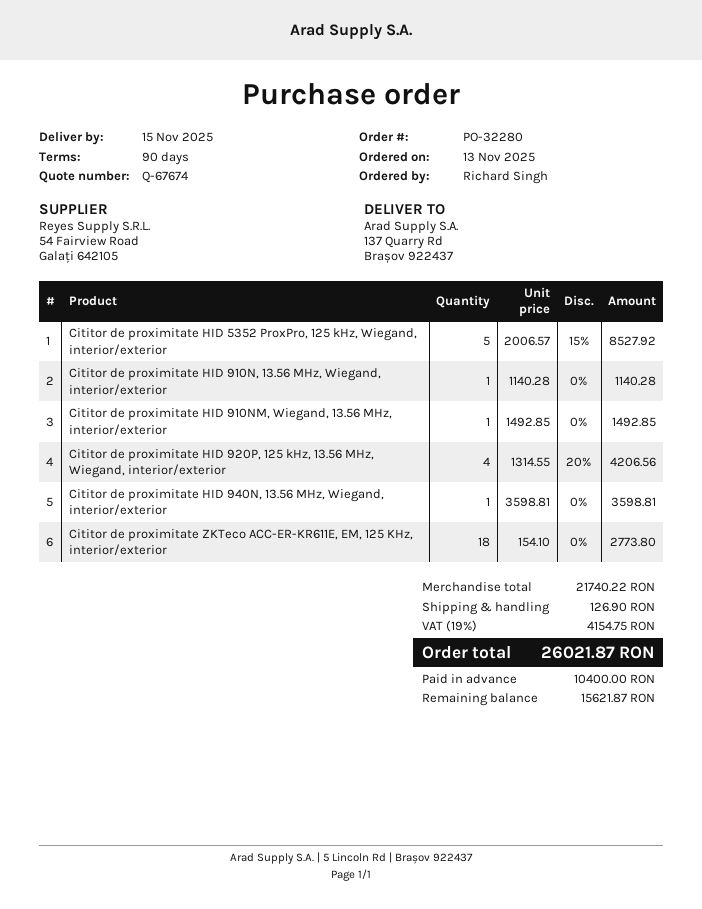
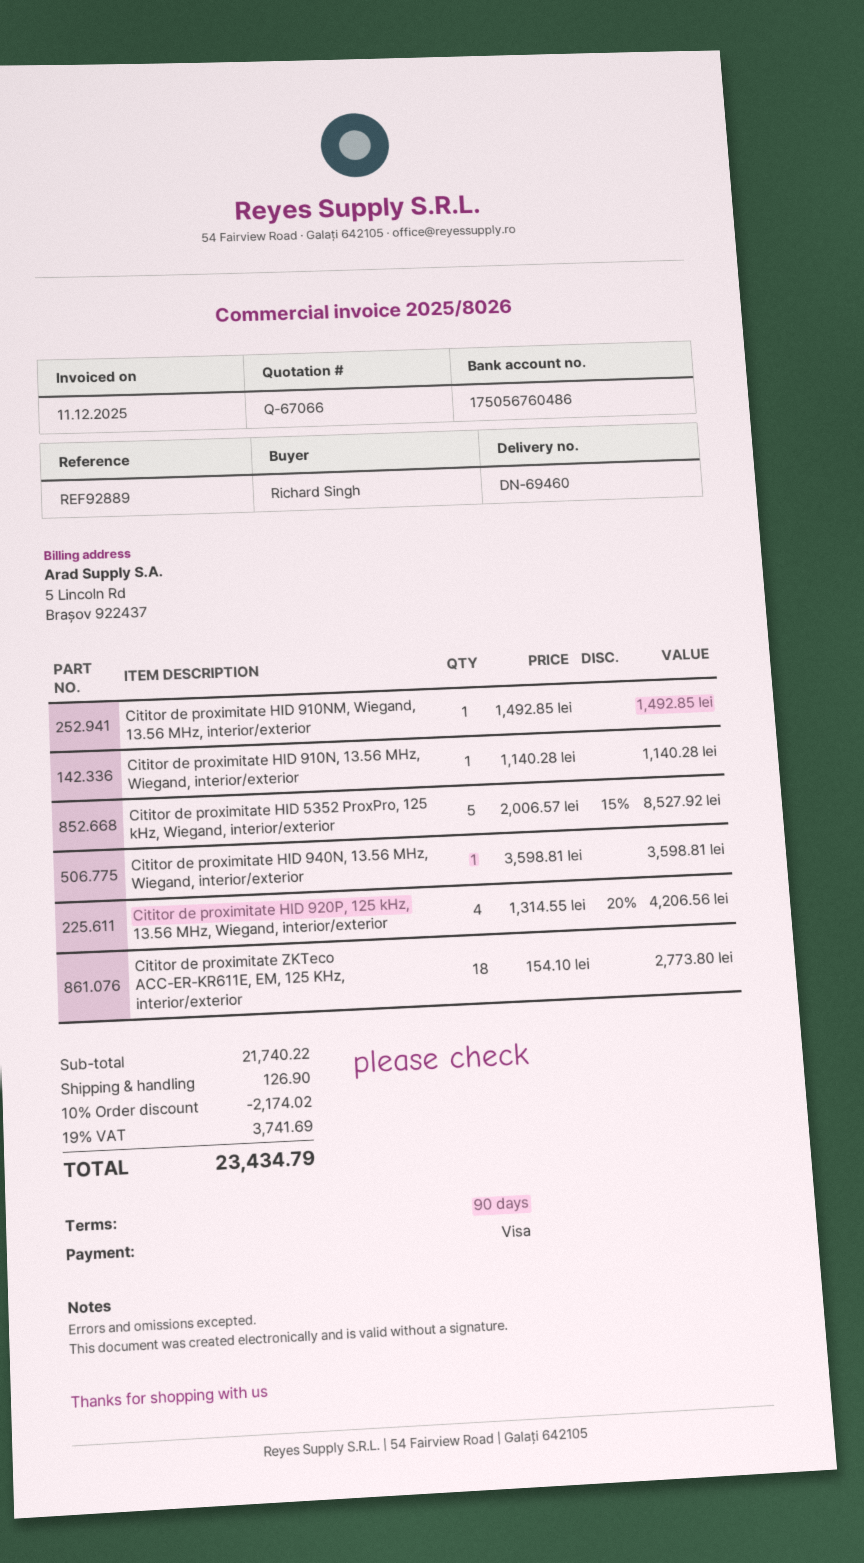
quote number: Q-67674 -> Q-67066
discount: none -> 10% = 2174.02
tax: 19% = 4154.75 -> 19% = 3741.69
total: 26021.87 -> 23434.79

